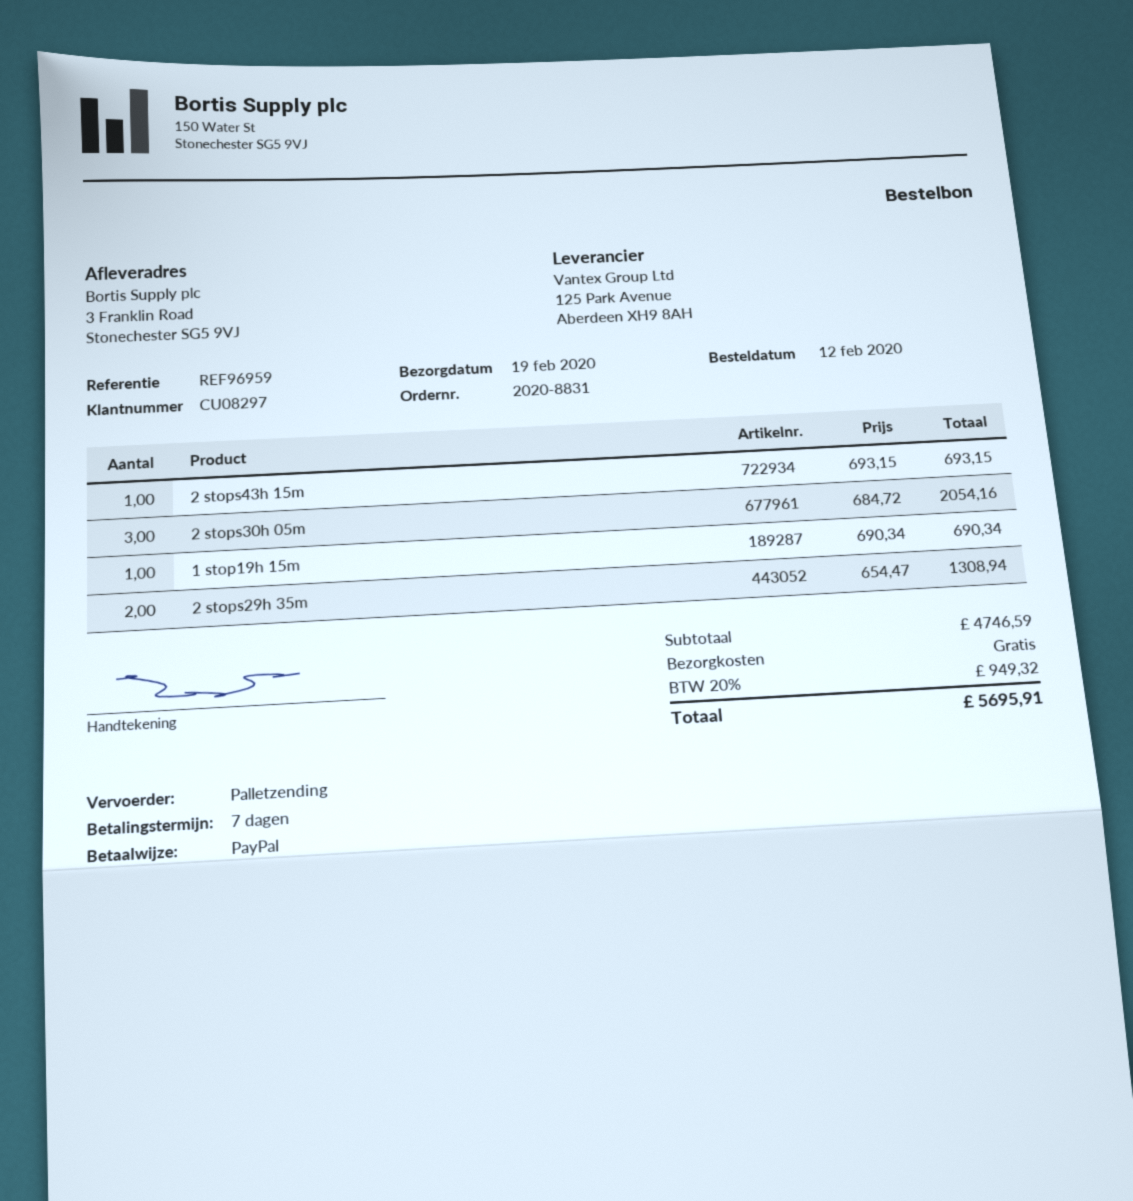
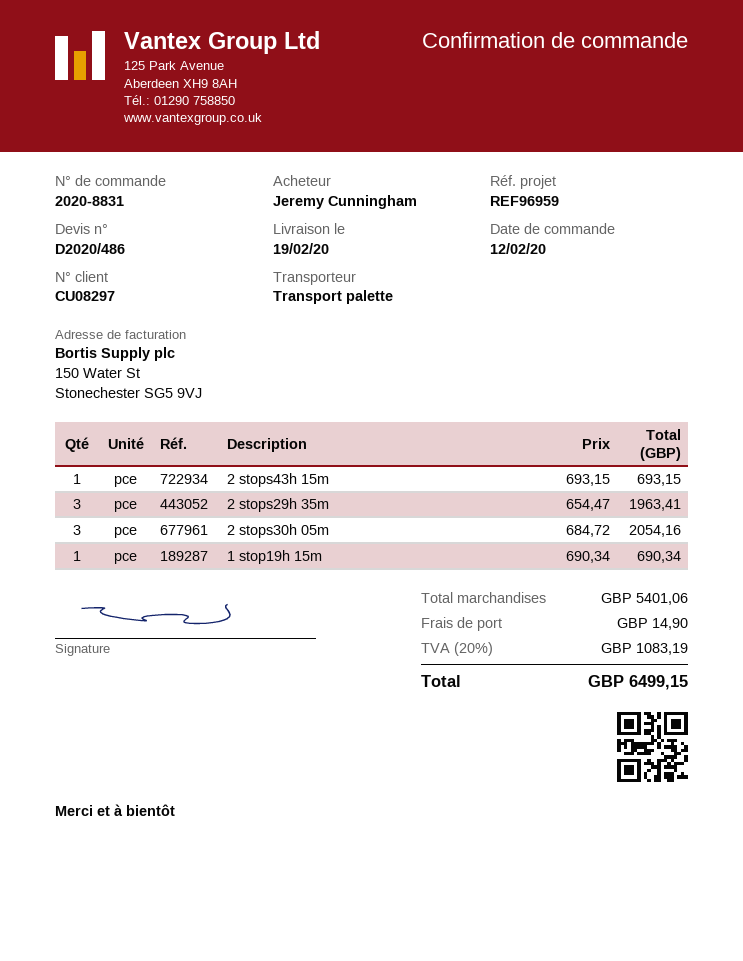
2 stops29h 35m: 2 x 654.47 = 1308.94 -> 3 x 654.47 = 1963.41
subtotal: 4746.59 -> 5401.06
shipping: 0.00 -> 14.90
tax: 20% = 949.32 -> 20% = 1083.19
total: 5695.91 -> 6499.15

